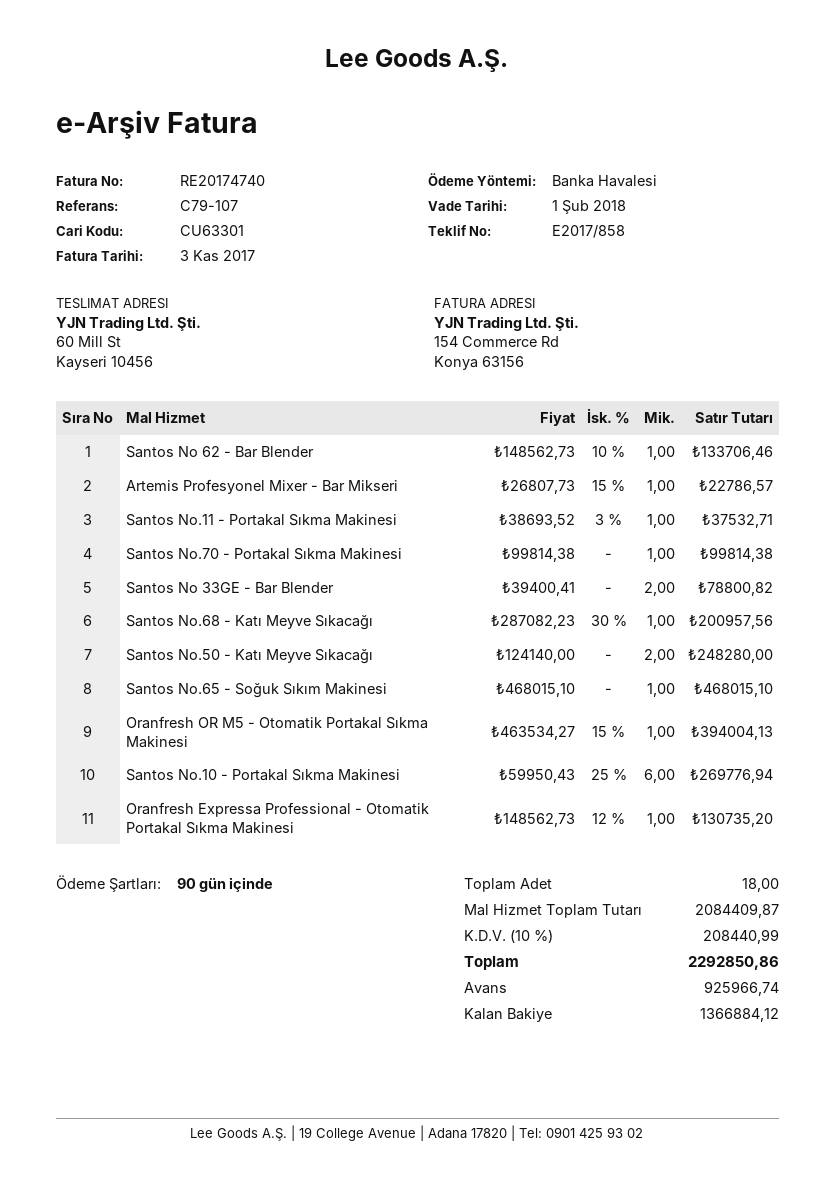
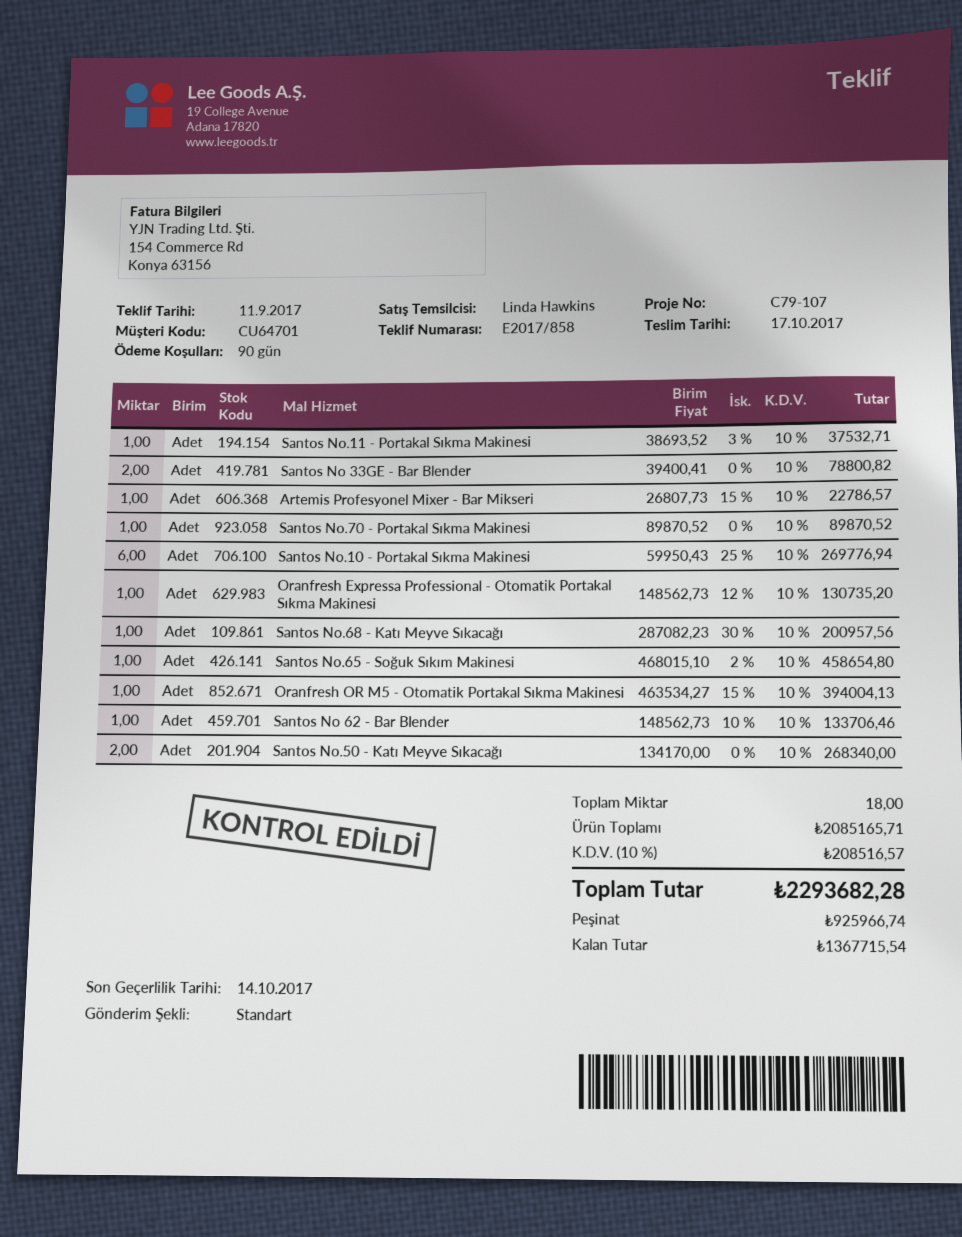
customer number: CU63301 -> CU64701
Santos No.70 - Portakal Sıkma Makinesi: 1 x 99814.38 = 99814.38 -> 1 x 89870.52 = 89870.52
Santos No.50 - Katı Meyve Sıkacağı: 2 x 124140.00 = 248280.00 -> 2 x 134170.00 = 268340.00
Santos No.65 - Soğuk Sıkım Makinesi: 1 x 468015.10 = 468015.10 -> 1 x 468015.10 - 2% = 458654.80
subtotal: 2084409.87 -> 2085165.71
tax: 10% = 208440.99 -> 10% = 208516.57
total: 2292850.86 -> 2293682.28
balance: 1366884.12 -> 1367715.54

